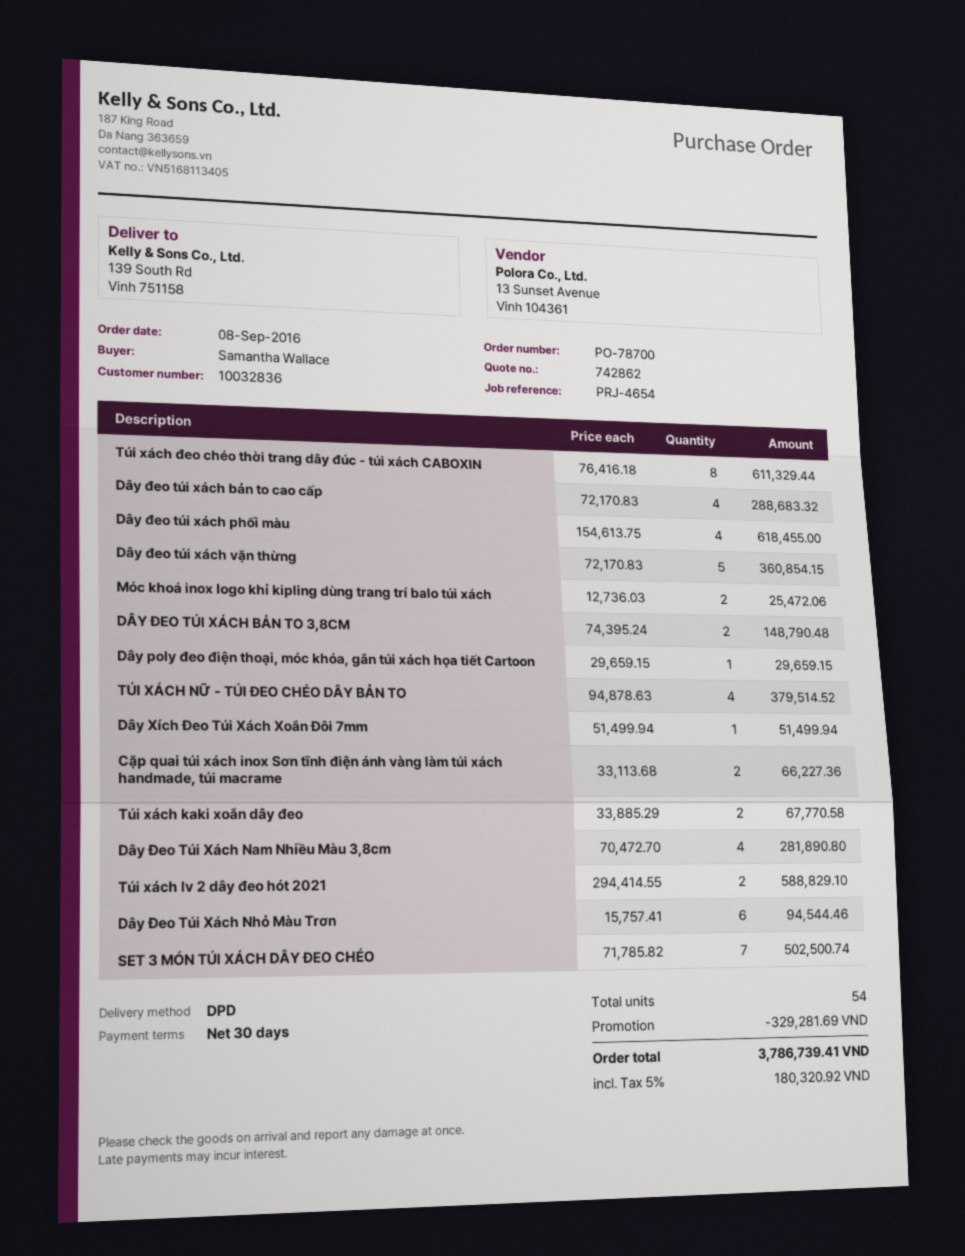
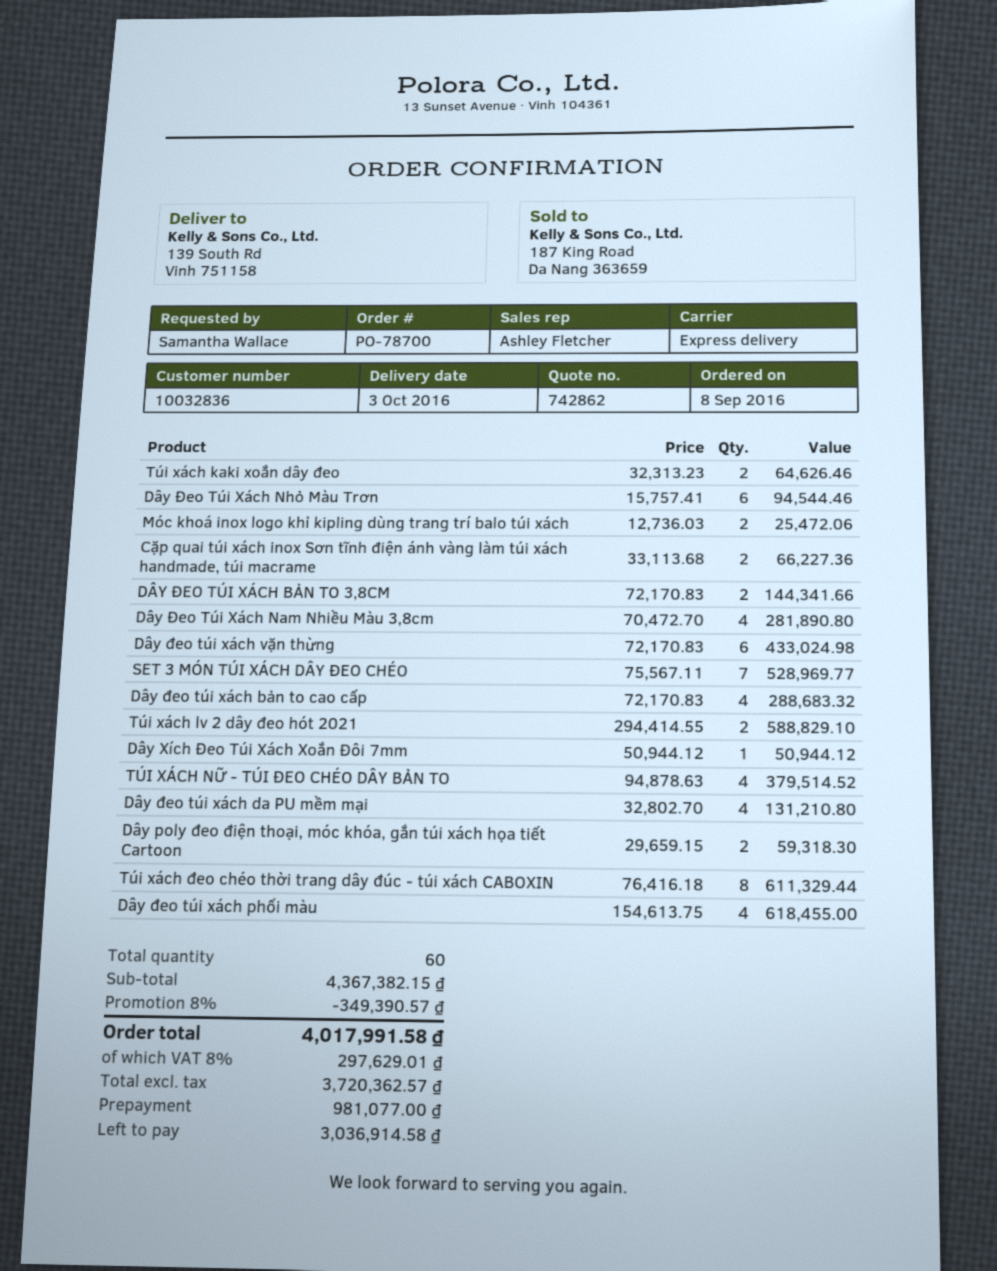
shipping method: DPD -> express
Dây đeo túi xách vặn thừng: 5 x 72170.83 = 360854.15 -> 6 x 72170.83 = 433024.98
DÂY ĐEO TÚI XÁCH BẢN TO 3,8CM: 2 x 74395.24 = 148790.48 -> 2 x 72170.83 = 144341.66
Dây poly đeo điện thoại, móc khóa, gắn túi xách họa tiết Cartoon: 1 x 29659.15 = 29659.15 -> 2 x 29659.15 = 59318.30
Dây Xích Đeo Túi Xách Xoắn Đôi 7mm: 1 x 51499.94 = 51499.94 -> 1 x 50944.12 = 50944.12
Túi xách kaki xoắn dây đeo: 2 x 33885.29 = 67770.58 -> 2 x 32313.23 = 64626.46
SET 3 MÓN TÚI XÁCH DÂY ĐEO CHÉO: 7 x 71785.82 = 502500.74 -> 7 x 75567.11 = 528969.77
Dây đeo túi xách da PU mềm mại: none -> 4 x 32802.70 = 131210.80
total quantity: 54 -> 60
discount: 329281.69 -> 349390.57
tax: 5% = 180320.92 -> 8% = 297629.01
total: 3786739.41 -> 4017991.58

